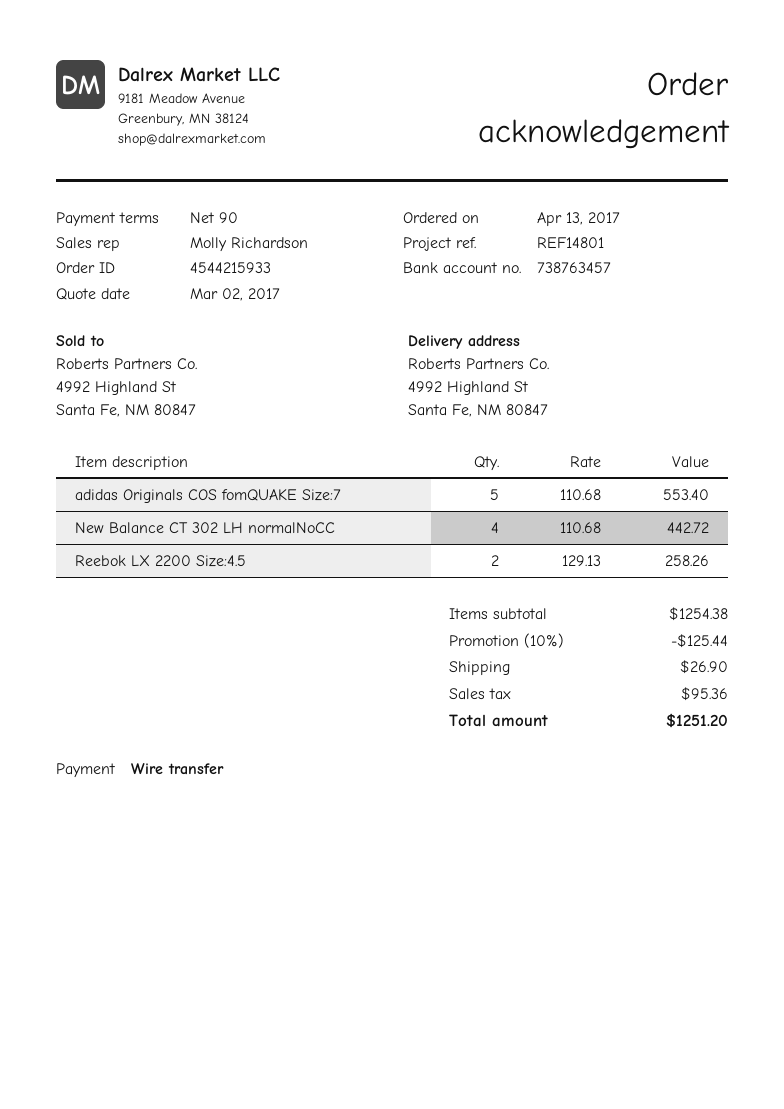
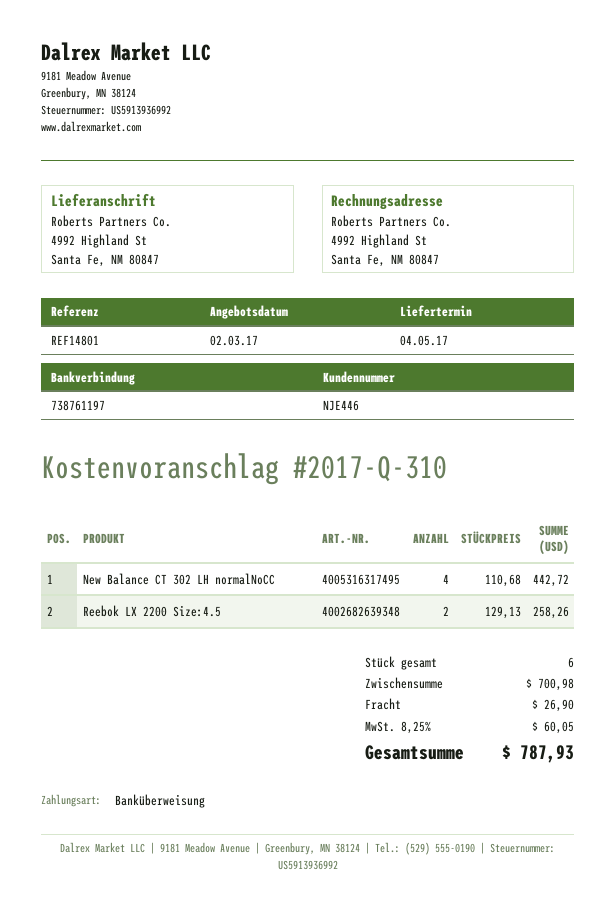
bank account: 738763457 -> 738761197
adidas Originals COS fomQUAKE Size:7: 5 x 110.68 = 553.40 -> none
subtotal: 1254.38 -> 700.98
discount: 10% = 125.44 -> none
tax: 95.36 -> 60.05
total: 1251.20 -> 787.93

